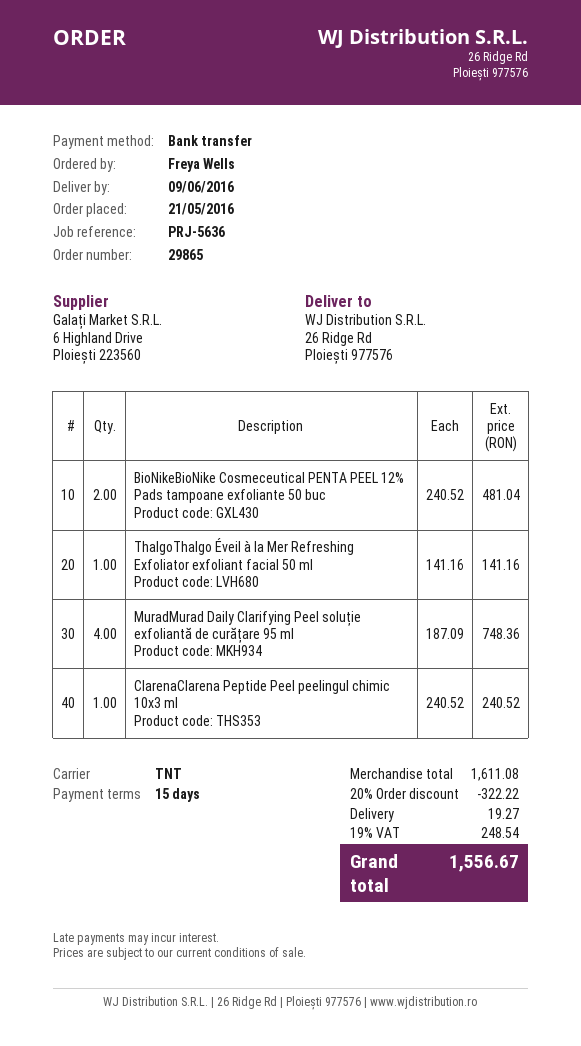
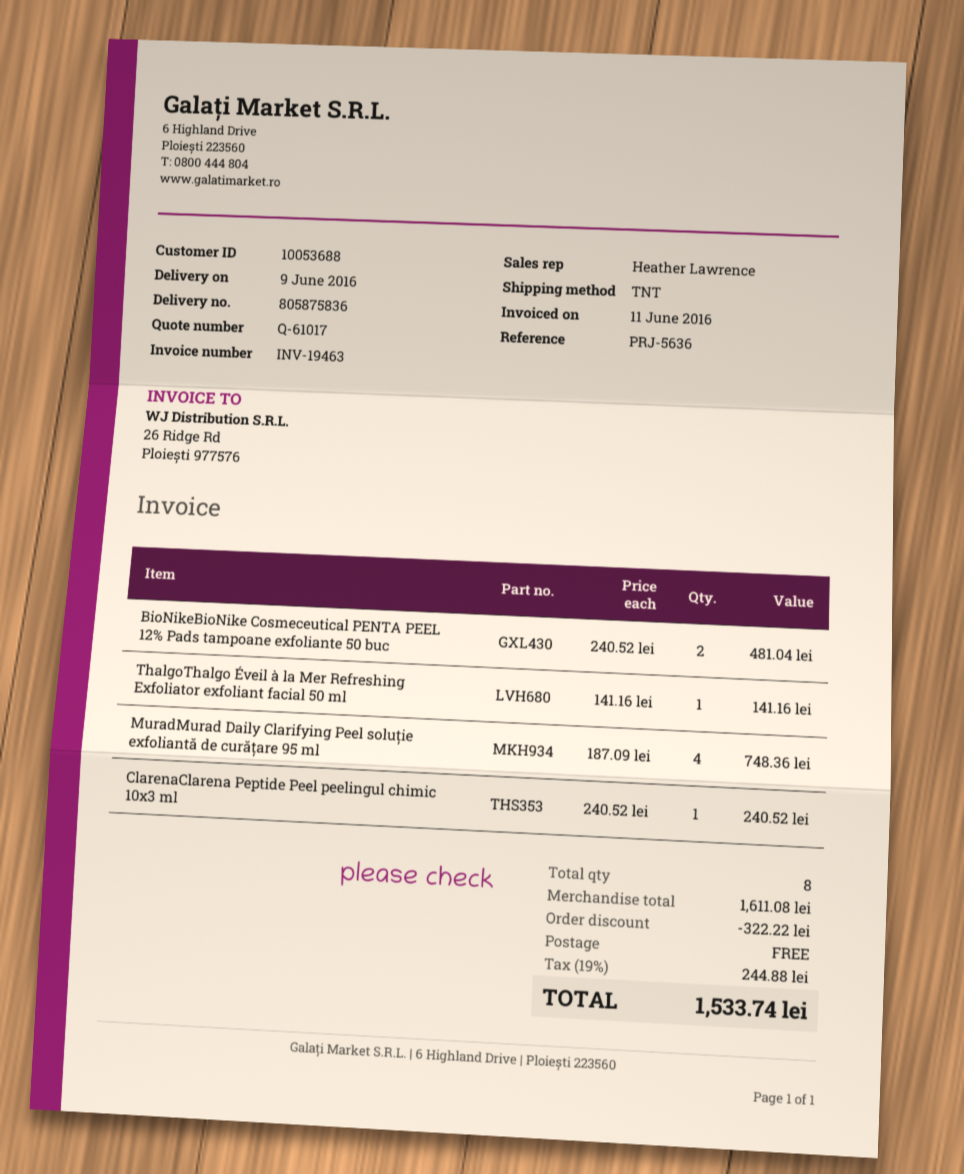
shipping: 19.27 -> 0.00
tax: 19% = 248.54 -> 19% = 244.88
total: 1556.67 -> 1533.74

